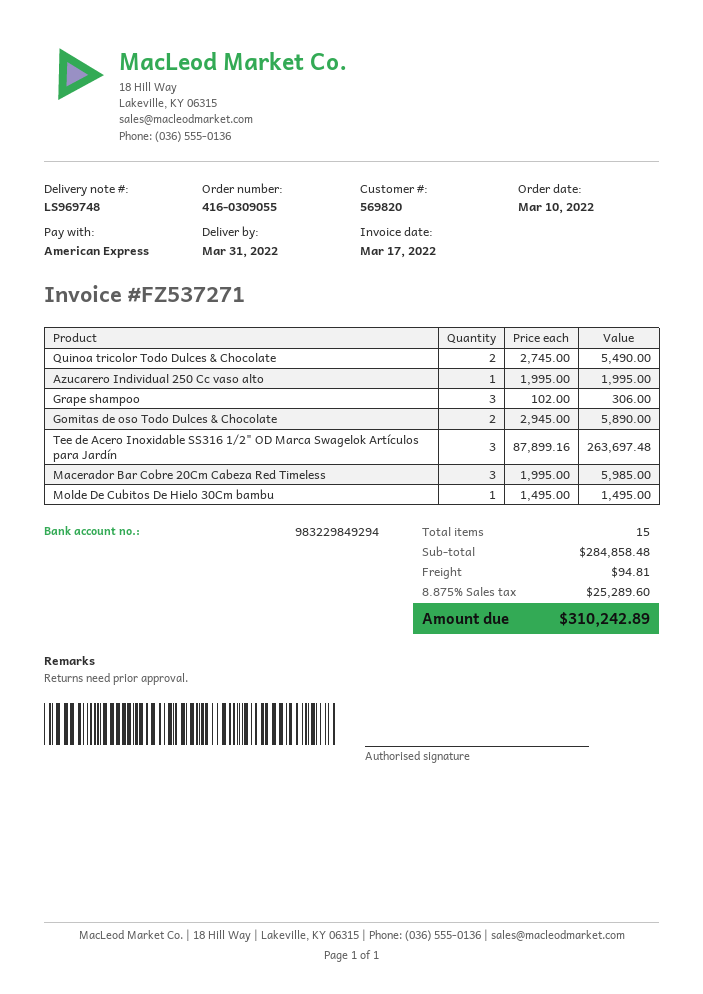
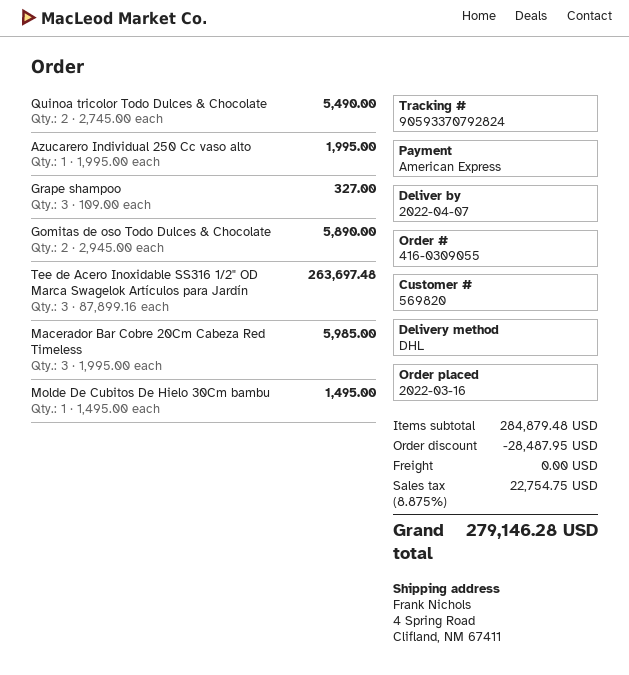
order date: 2022-03-10 -> 2022-03-16
delivery date: 2022-03-31 -> 2022-04-07
Grape shampoo: 3 x 102.00 = 306.00 -> 3 x 109.00 = 327.00
subtotal: 284858.48 -> 284879.48
discount: none -> 28487.95
shipping: 94.81 -> 0.00
tax: 8.875% = 25289.60 -> 8.875% = 22754.75
total: 310242.89 -> 279146.28

